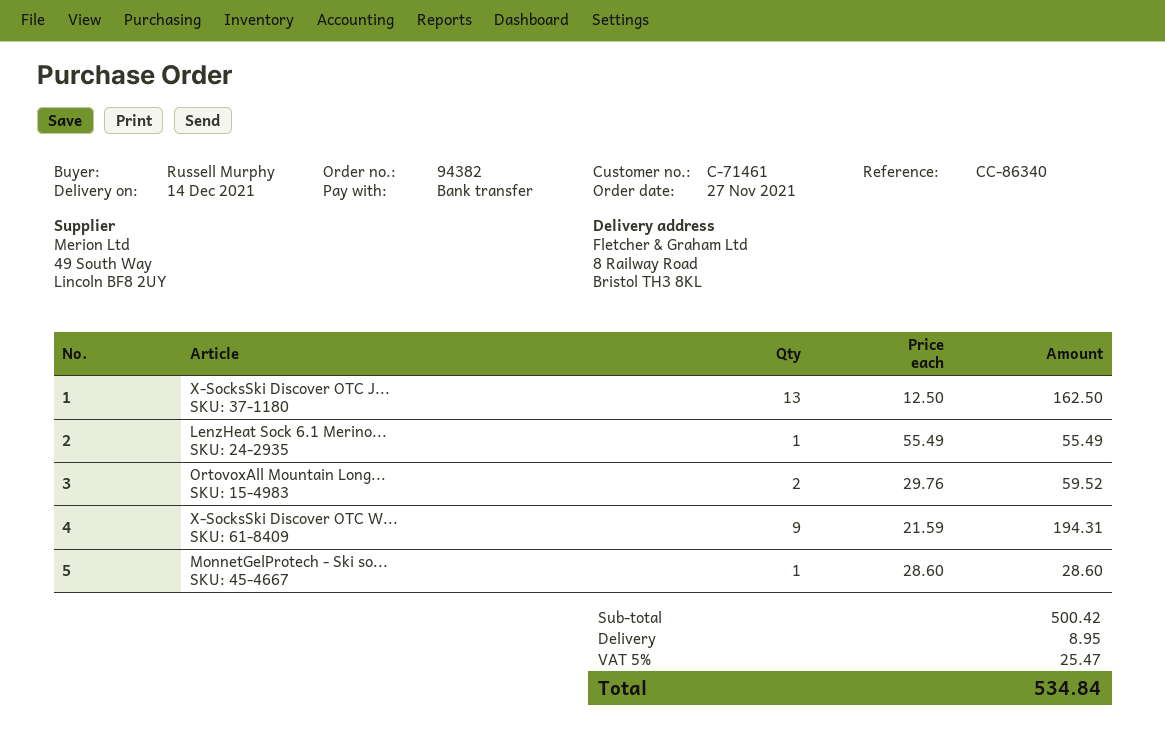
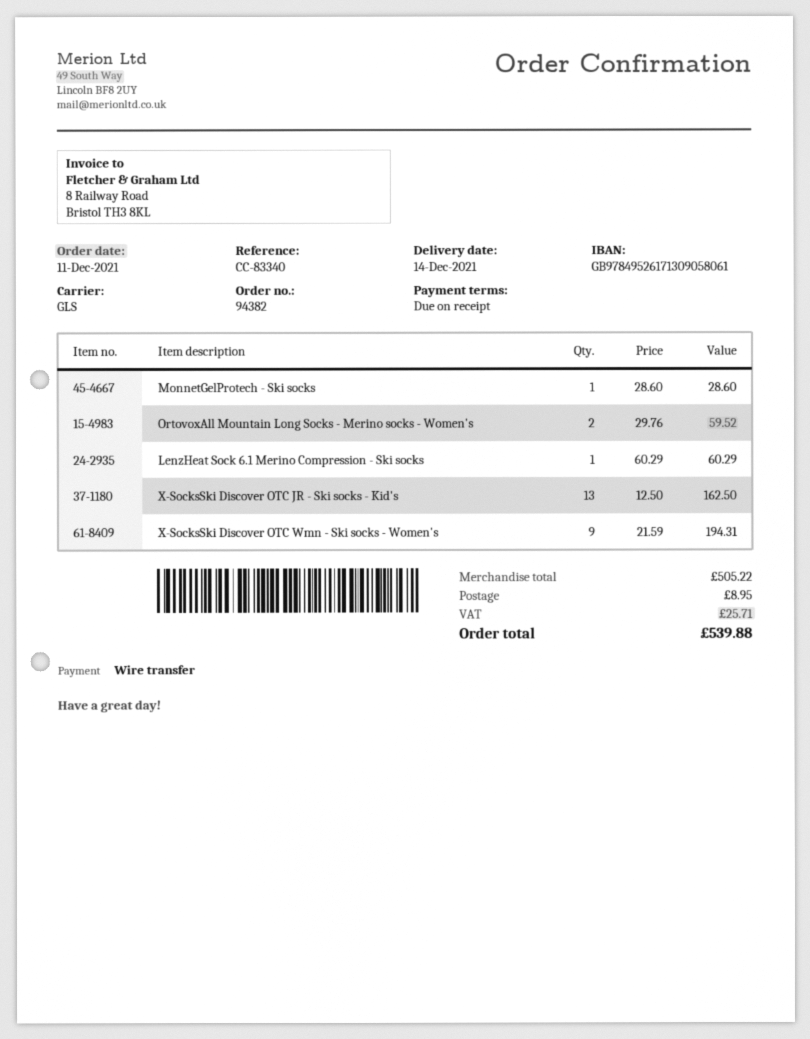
order date: 2021-11-27 -> 2021-12-11
reference: CC-86340 -> CC-83340
LenzHeat Sock 6.1 Merino...: 1 x 55.49 = 55.49 -> 1 x 60.29 = 60.29
subtotal: 500.42 -> 505.22
tax: 25.47 -> 25.71
total: 534.84 -> 539.88

